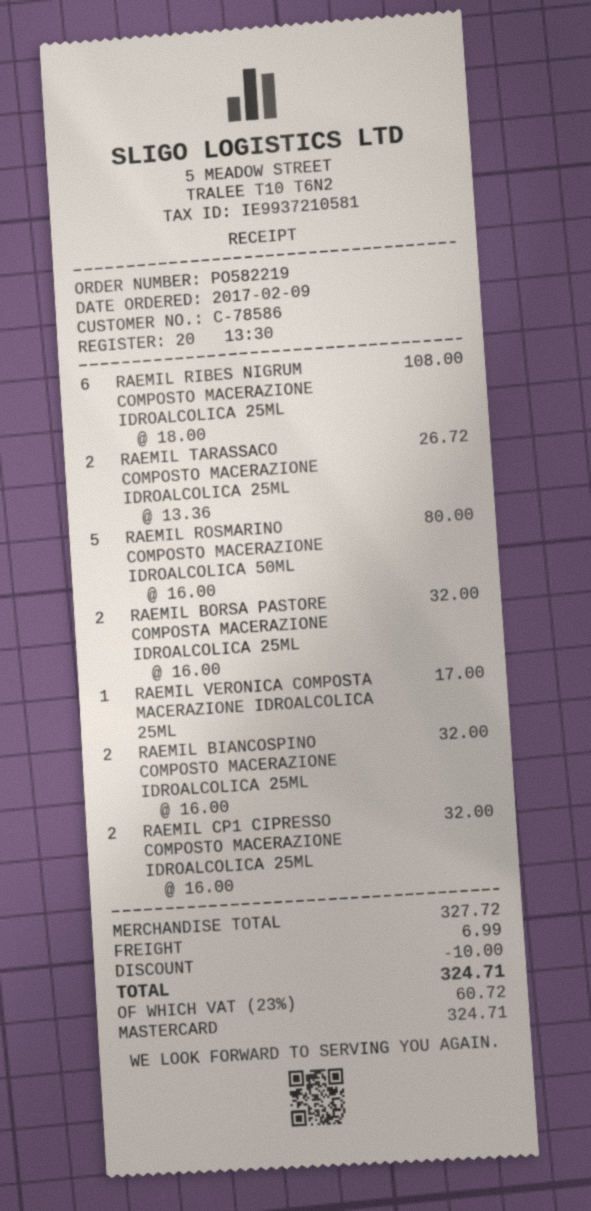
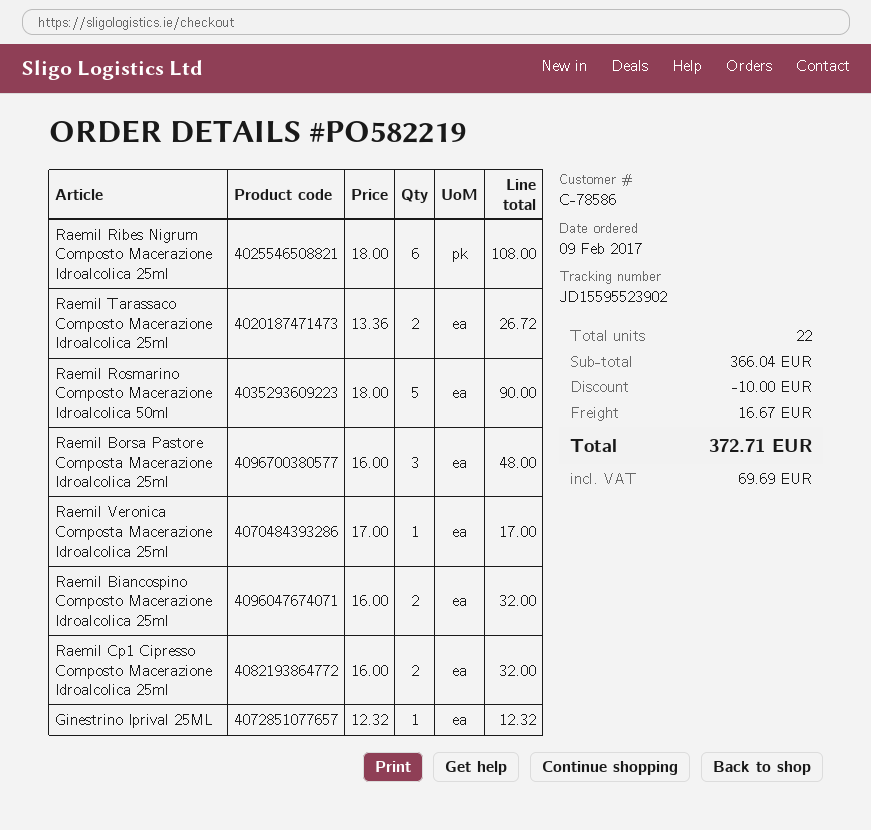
RAEMIL ROSMARINO COMPOSTO MACERAZIONE IDROALCOLICA 50ML: 5 x 16.00 = 80.00 -> 5 x 18.00 = 90.00
RAEMIL BORSA PASTORE COMPOSTA MACERAZIONE IDROALCOLICA 25ML: 2 x 16.00 = 32.00 -> 3 x 16.00 = 48.00
Ginestrino Iprival 25ML: none -> 1 x 12.32 = 12.32
subtotal: 327.72 -> 366.04
shipping: 6.99 -> 16.67
tax: 60.72 -> 69.69
total: 324.71 -> 372.71

